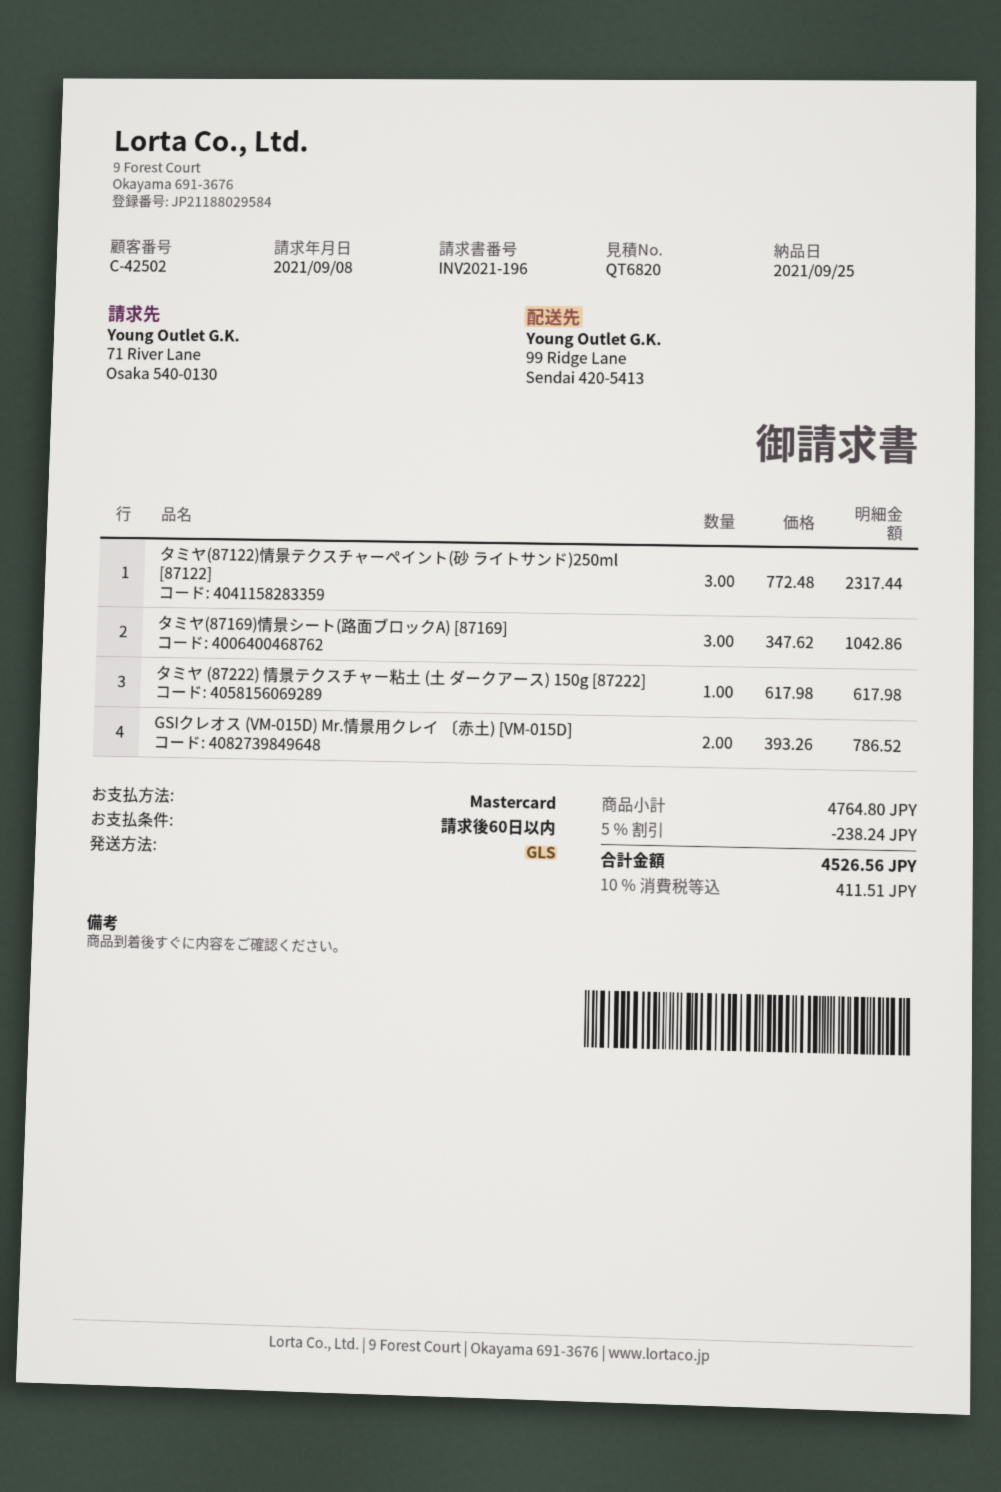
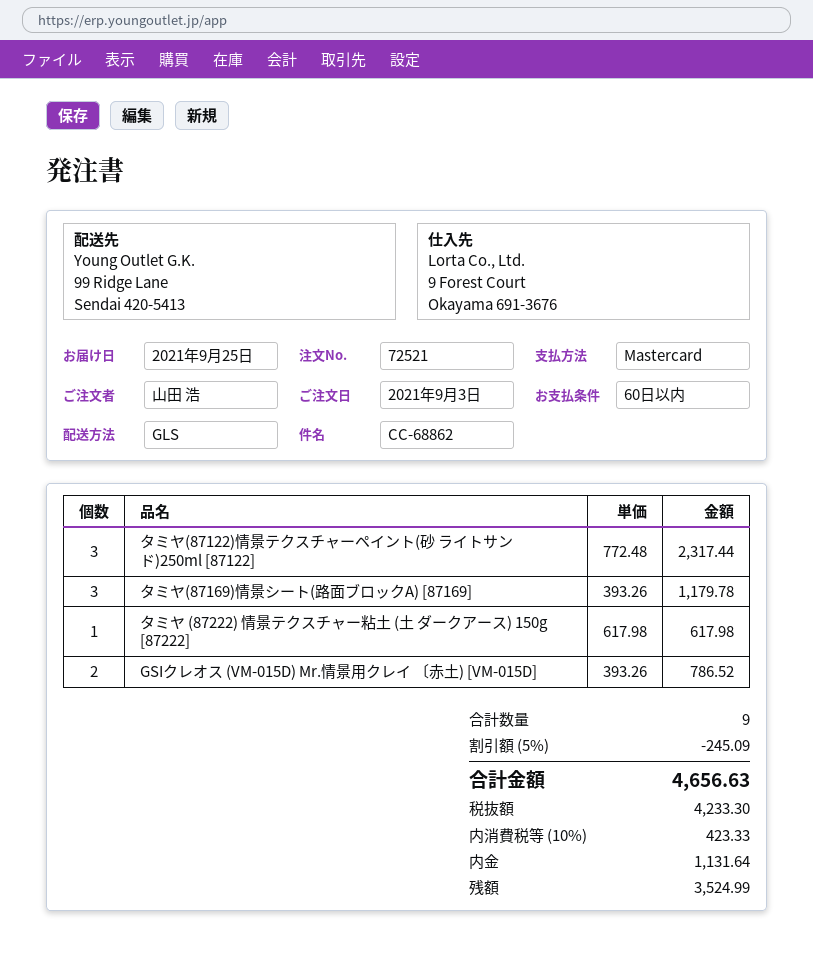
タミヤ(87169)情景シート(路面ブロックA) [87169]: 3 x 347.62 = 1042.86 -> 3 x 393.26 = 1179.78
discount: 5% = 238.24 -> 5% = 245.09
tax: 10% = 411.51 -> 10% = 423.33
total: 4526.56 -> 4656.63

